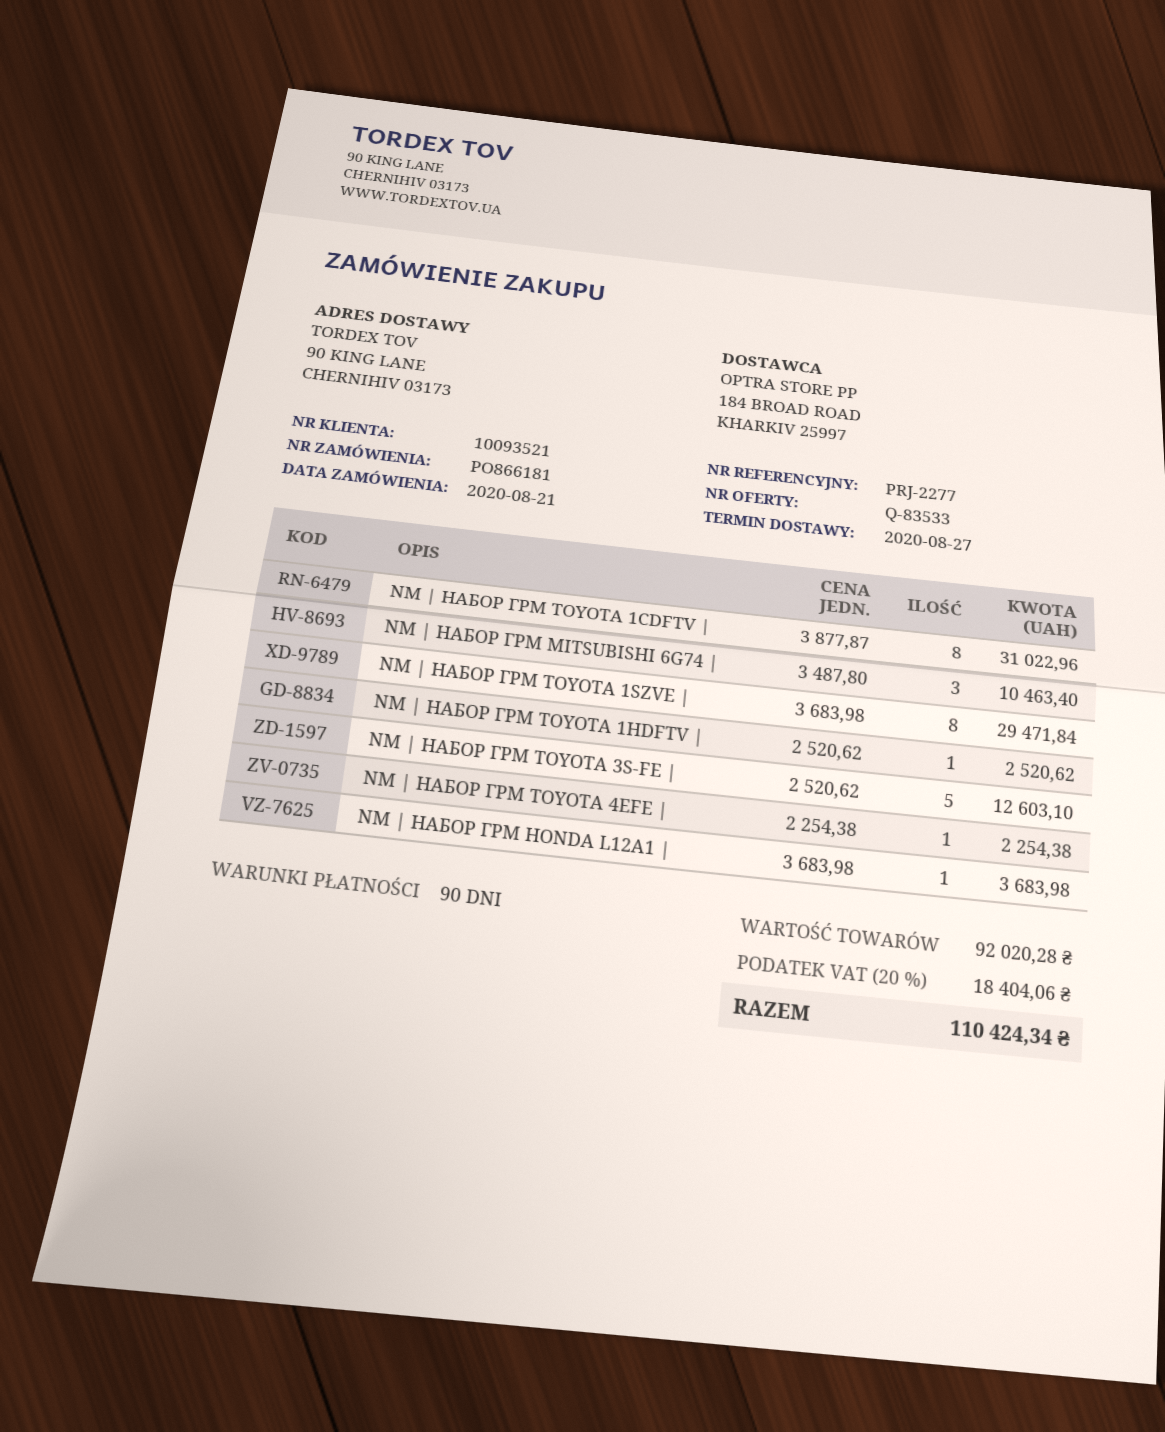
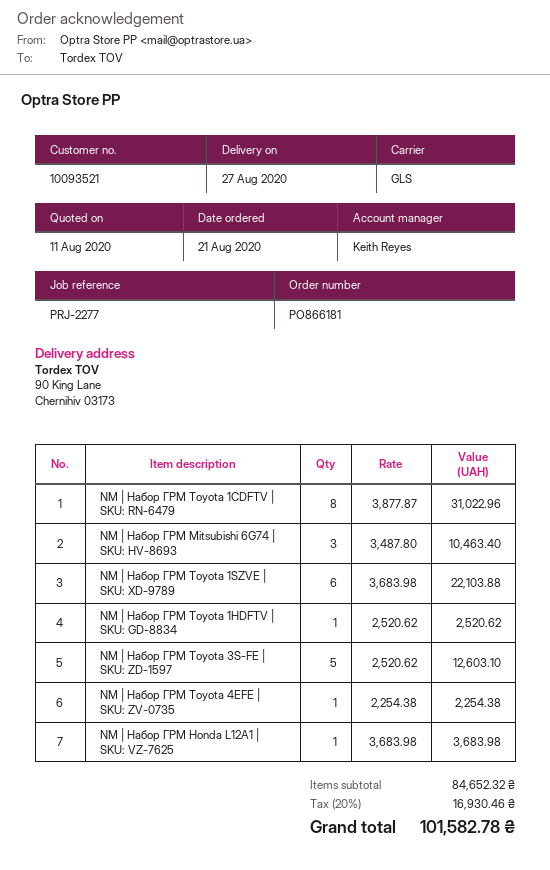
NM | НАБОР ГРМ TOYOTA 1SZVE |: 8 x 3683.98 = 29471.84 -> 6 x 3683.98 = 22103.88
subtotal: 92020.28 -> 84652.32
tax: 20% = 18404.06 -> 20% = 16930.46
total: 110424.34 -> 101582.78

